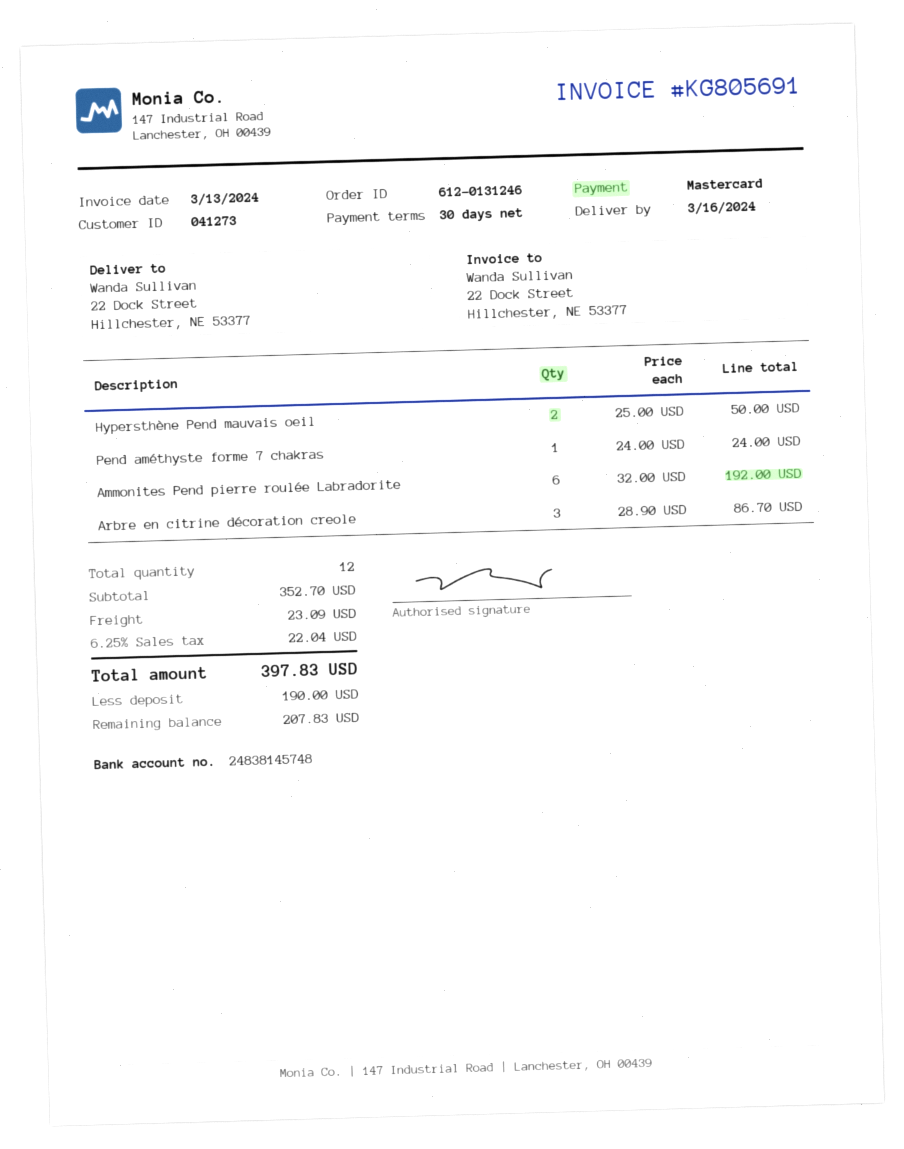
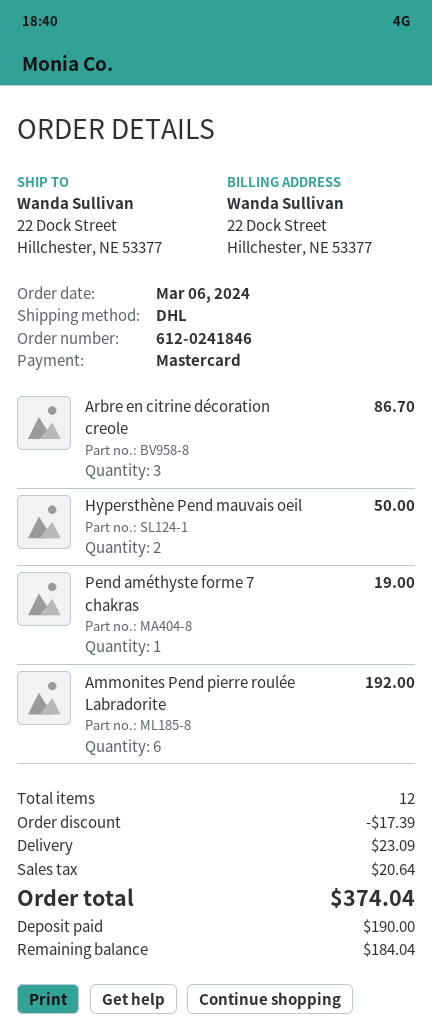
order number: 612-0131246 -> 612-0241846
Pend améthyste forme 7 chakras: 1 for 24.00 -> 1 for 19.00
discount: none -> 17.39
tax: 22.04 -> 20.64
total: 397.83 -> 374.04
balance: 207.83 -> 184.04

